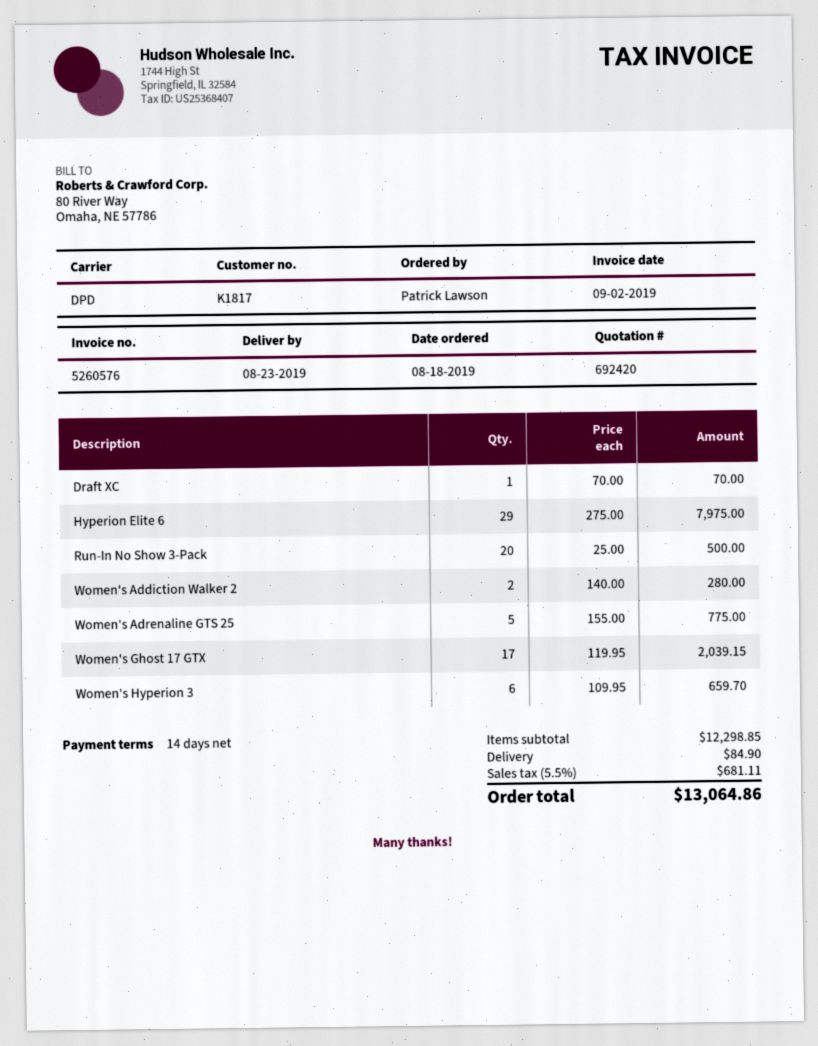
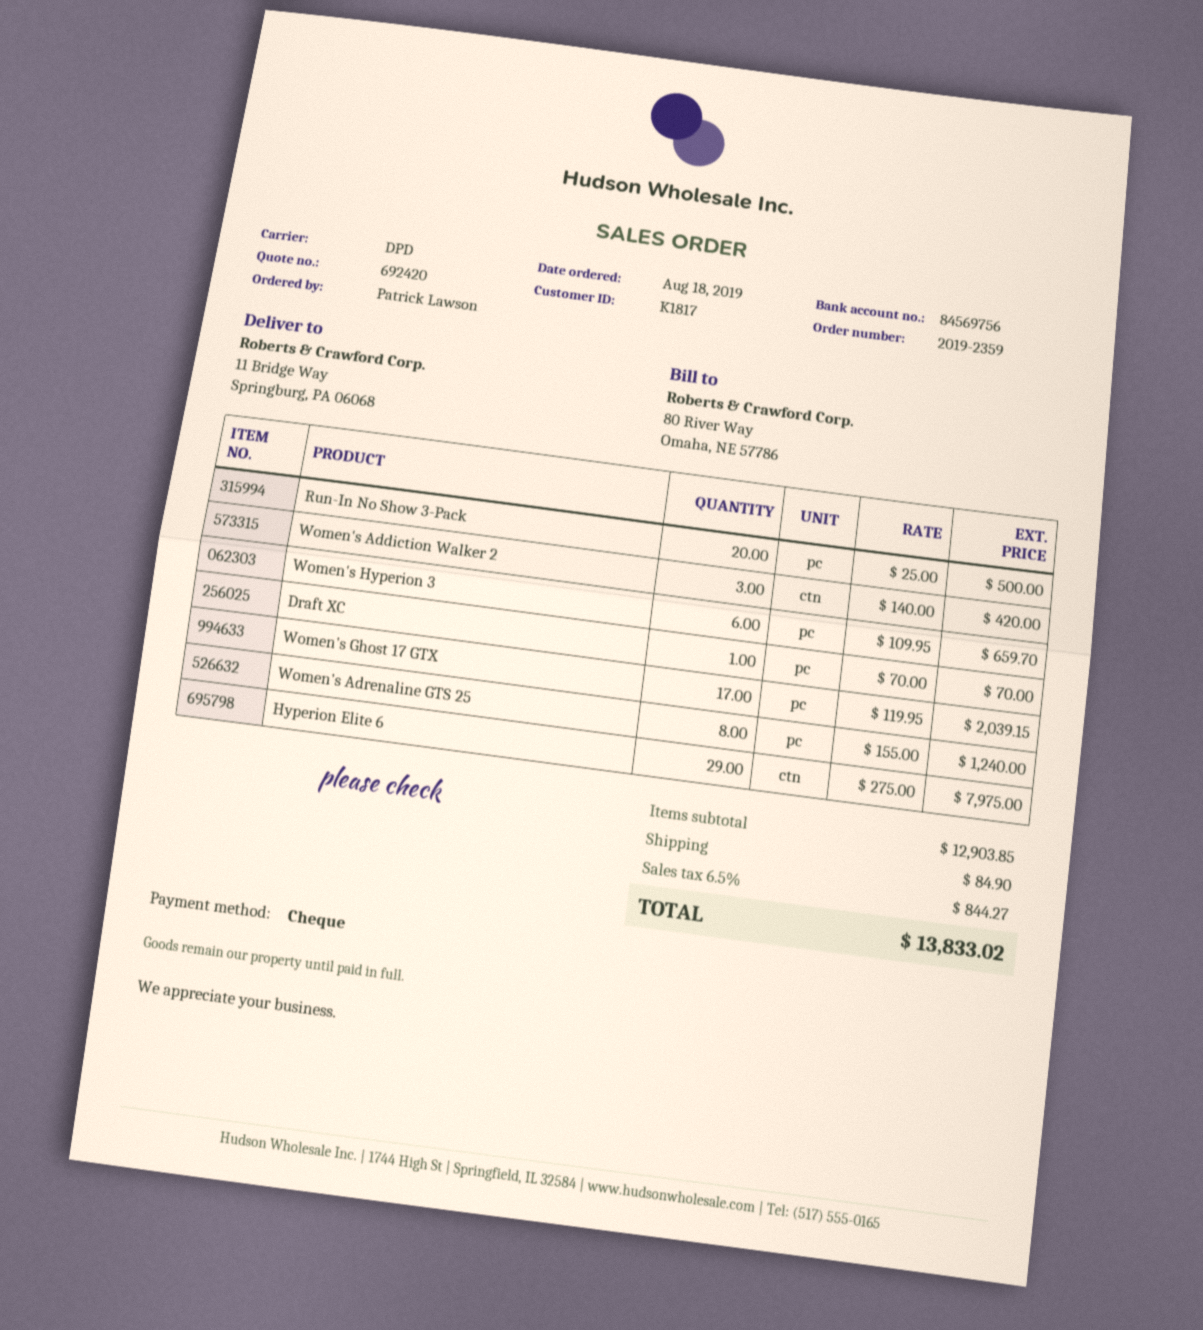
Women's Addiction Walker 2: 2 x 140.00 = 280.00 -> 3 x 140.00 = 420.00
Women's Adrenaline GTS 25: 5 x 155.00 = 775.00 -> 8 x 155.00 = 1240.00
subtotal: 12298.85 -> 12903.85
tax: 5.5% = 681.11 -> 6.5% = 844.27
total: 13064.86 -> 13833.02

